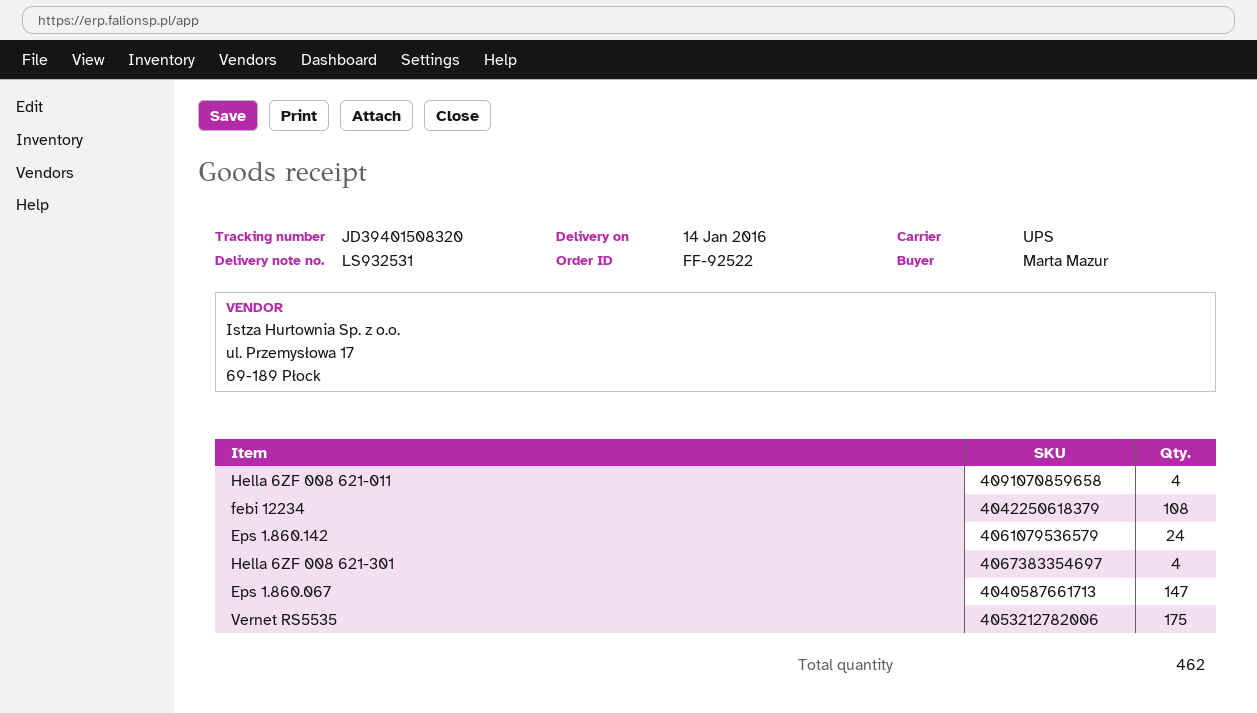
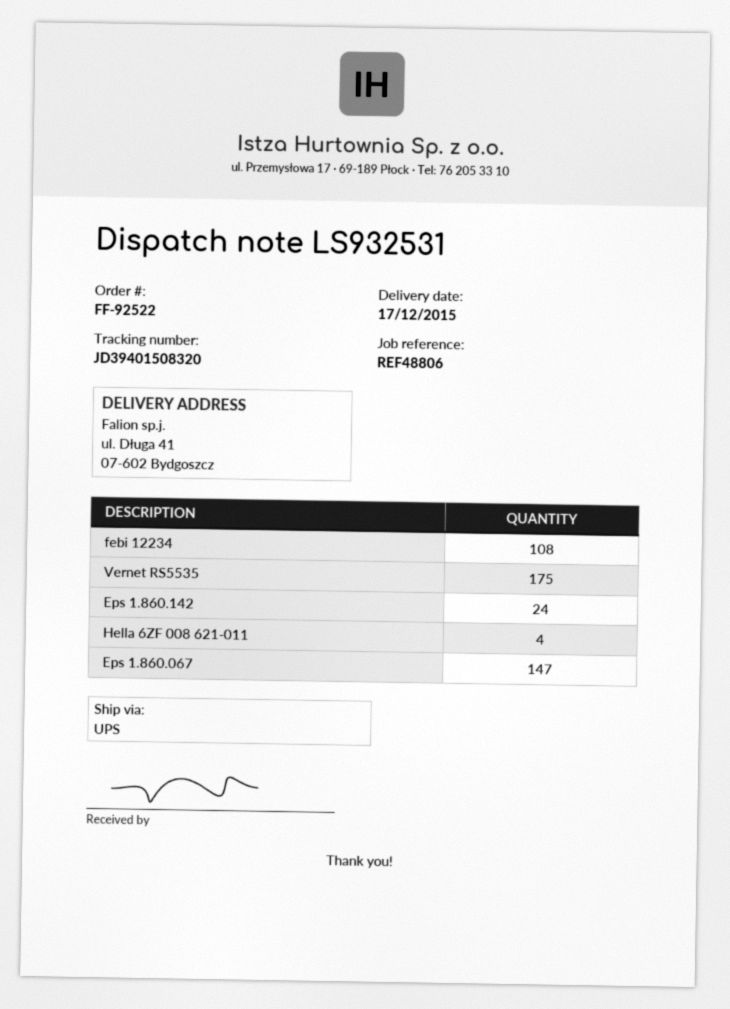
delivery date: 2016-01-14 -> 2015-12-17
Hella 6ZF 008 621-301: 4 -> none

